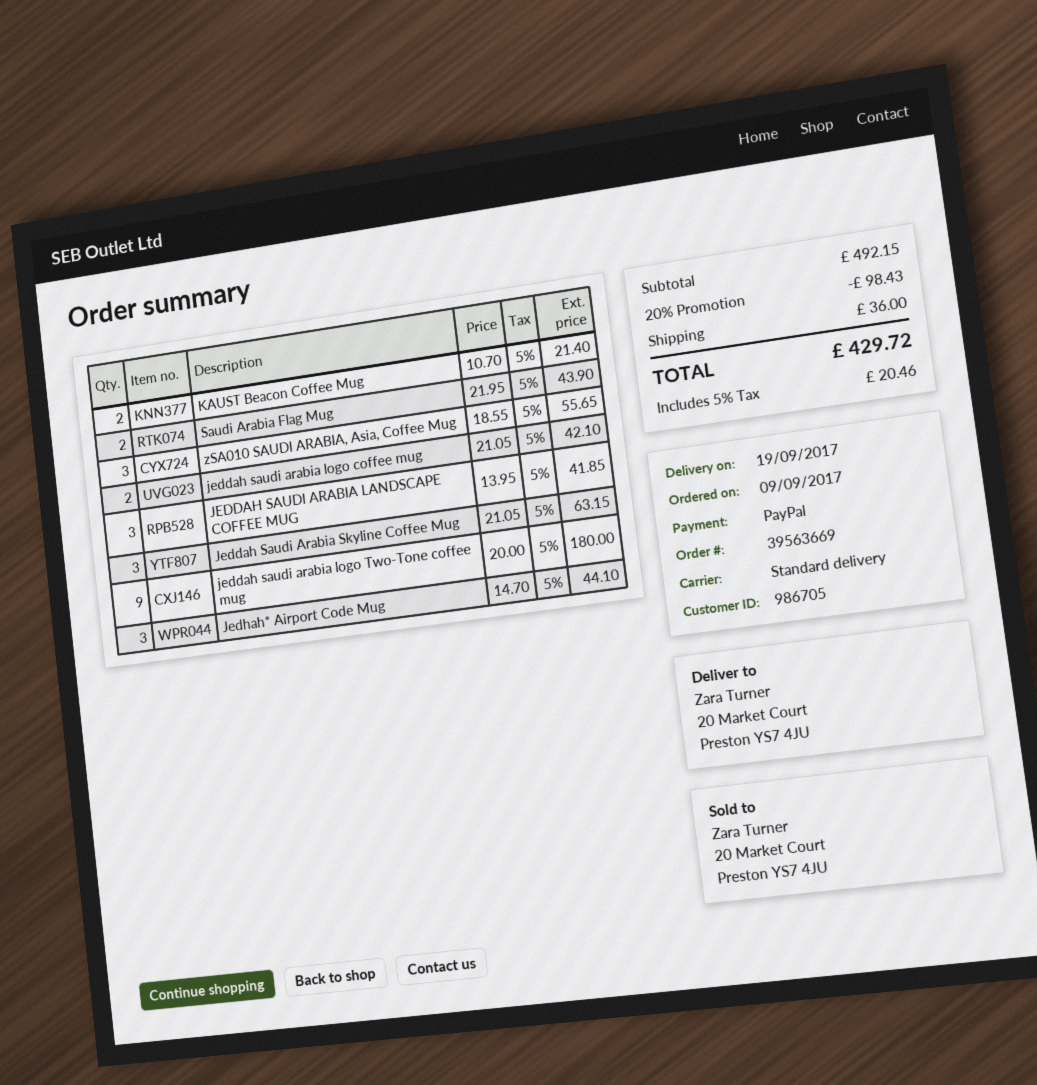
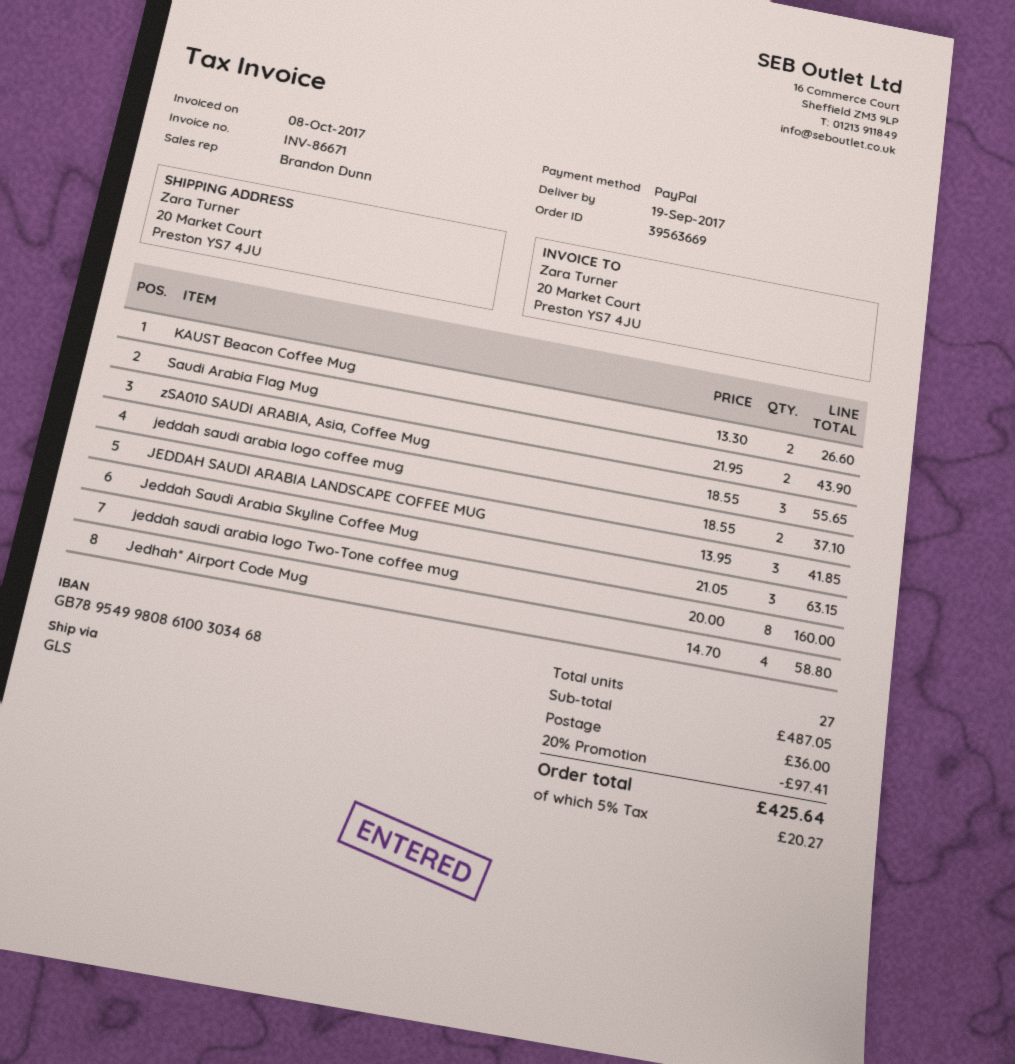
shipping method: standard -> GLS
KAUST Beacon Coffee Mug: 2 x 10.70 = 21.40 -> 2 x 13.30 = 26.60
jeddah saudi arabia logo coffee mug: 2 x 21.05 = 42.10 -> 2 x 18.55 = 37.10
jeddah saudi arabia logo Two-Tone coffee mug: 9 x 20.00 = 180.00 -> 8 x 20.00 = 160.00
Jedhah* Airport Code Mug: 3 x 14.70 = 44.10 -> 4 x 14.70 = 58.80
subtotal: 492.15 -> 487.05
discount: 20% = 98.43 -> 20% = 97.41
tax: 5% = 20.46 -> 5% = 20.27
total: 429.72 -> 425.64

